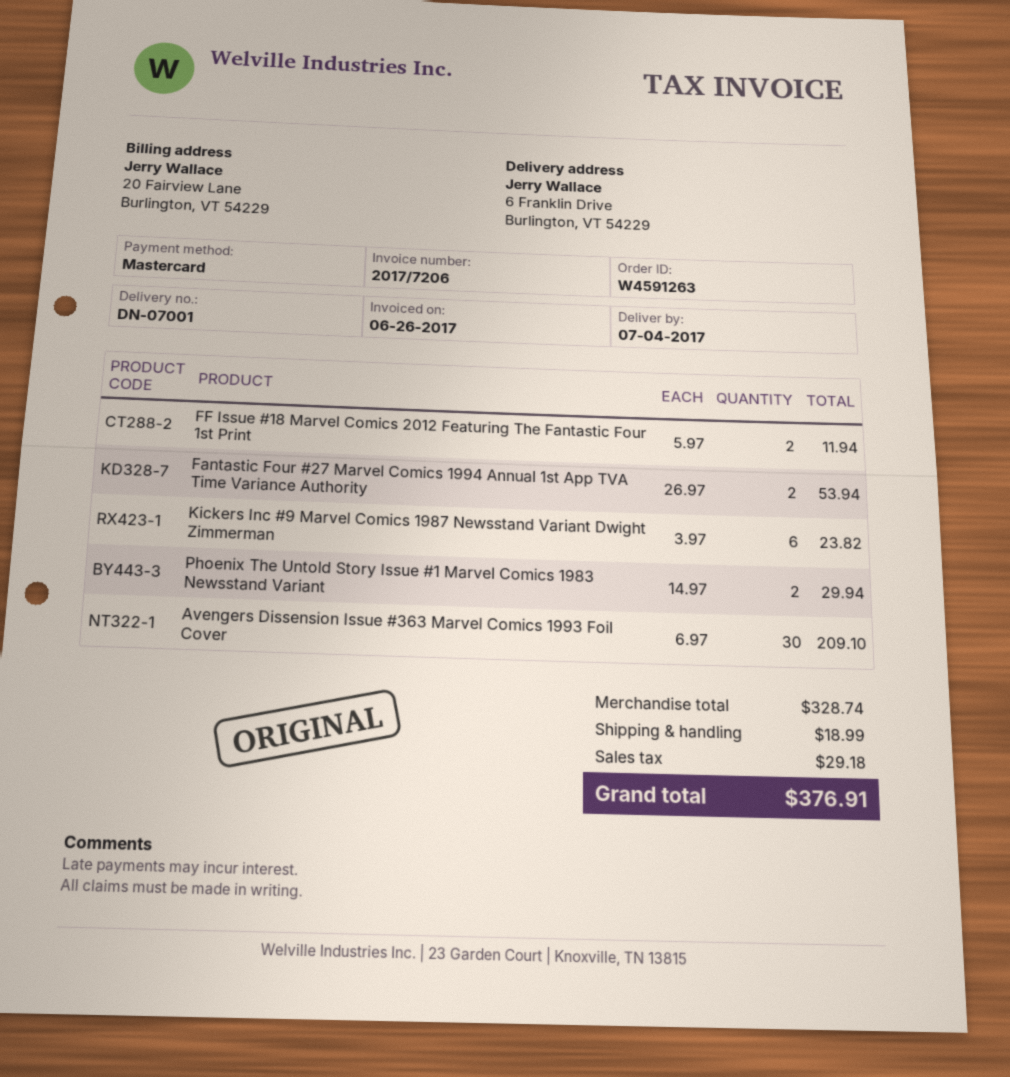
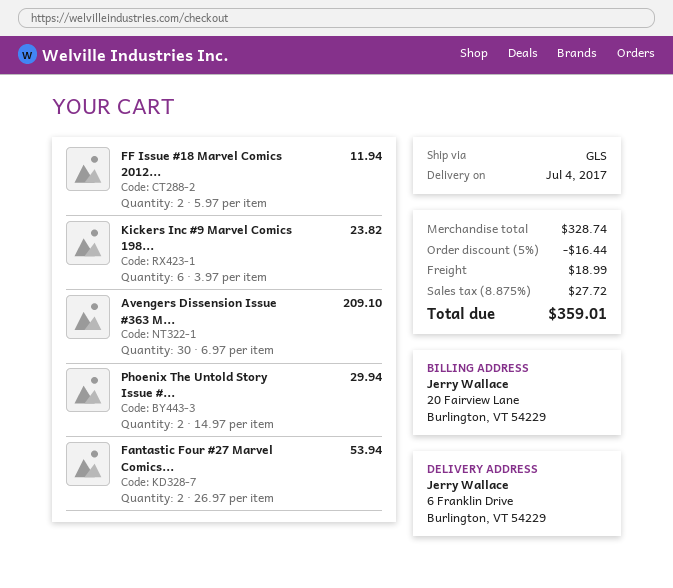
discount: none -> 5% = 16.44
tax: 29.18 -> 27.72
total: 376.91 -> 359.01

